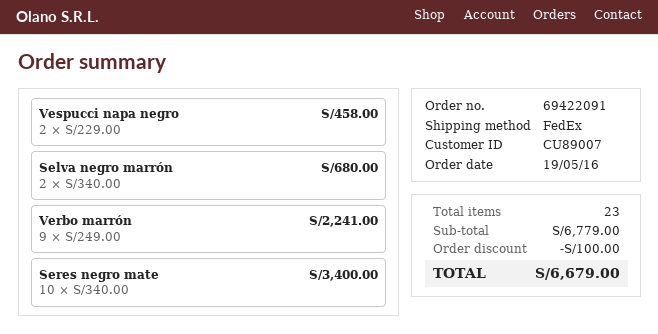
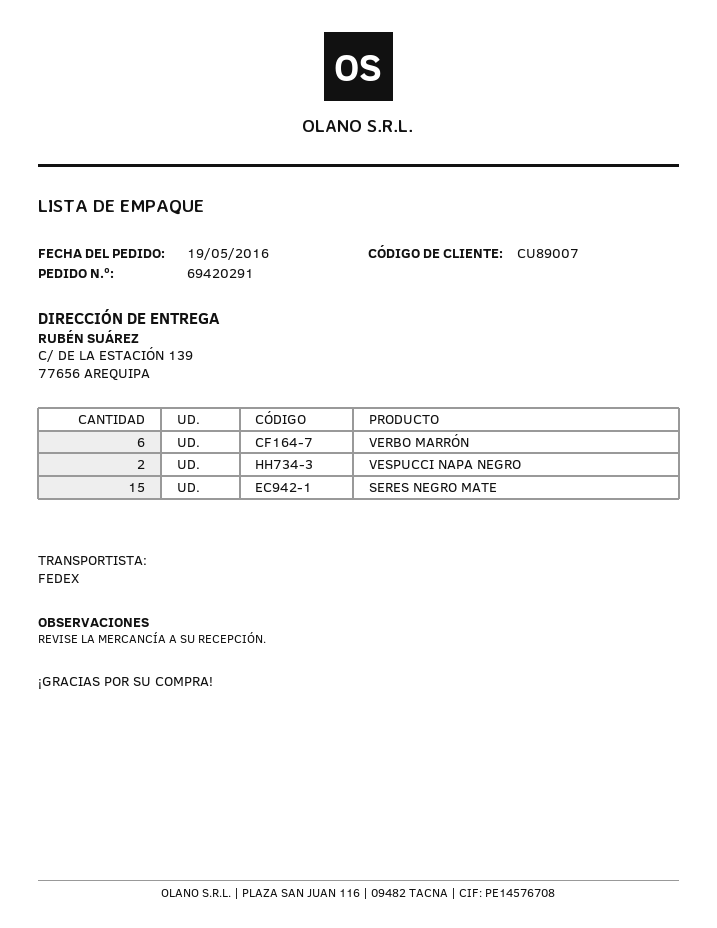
order number: 69422091 -> 69420291
Selva negro marrón: 2 -> none
Verbo marrón: 9 -> 6
Seres negro mate: 10 -> 15

